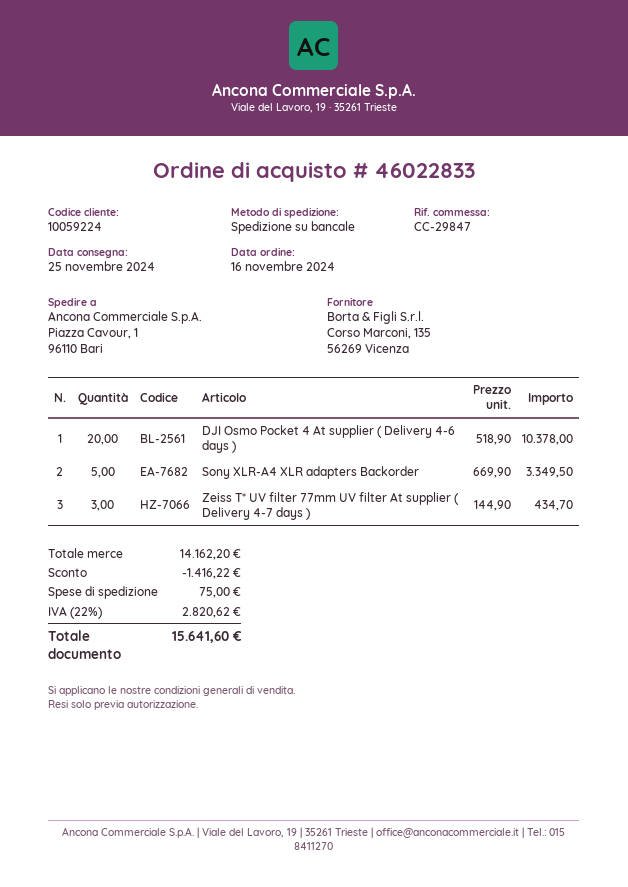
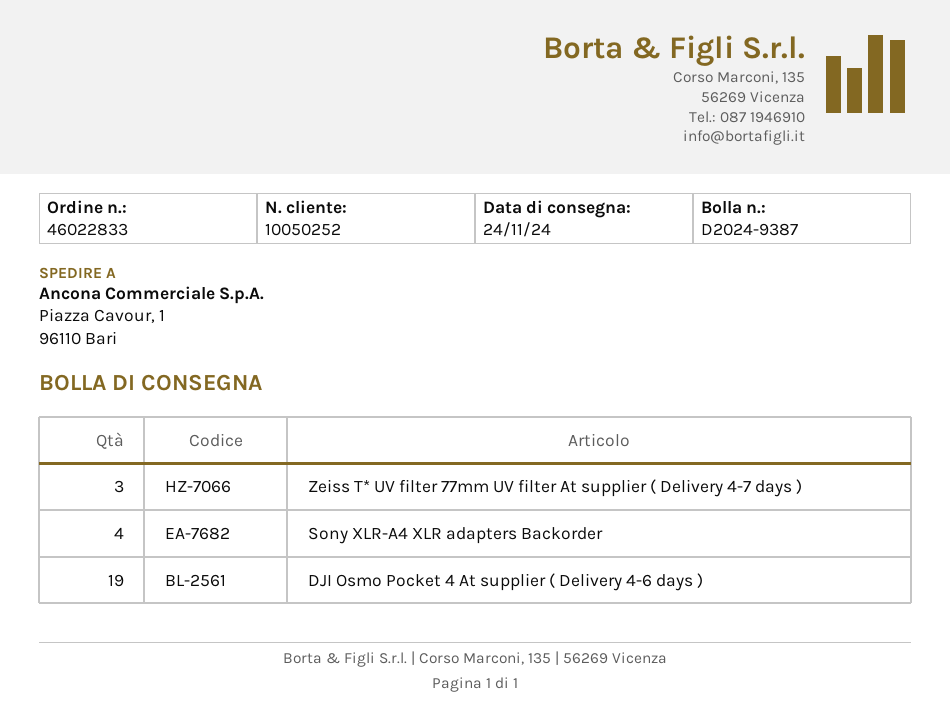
delivery date: 2024-11-25 -> 2024-11-24
customer number: 10059224 -> 10050252
DJI Osmo Pocket 4 At supplier ( Delivery 4-6 days ): 20 -> 19
Sony XLR-A4 XLR adapters Backorder: 5 -> 4

